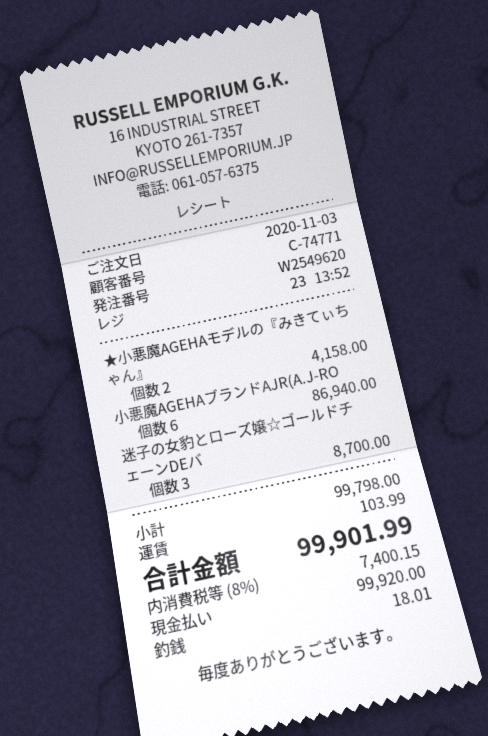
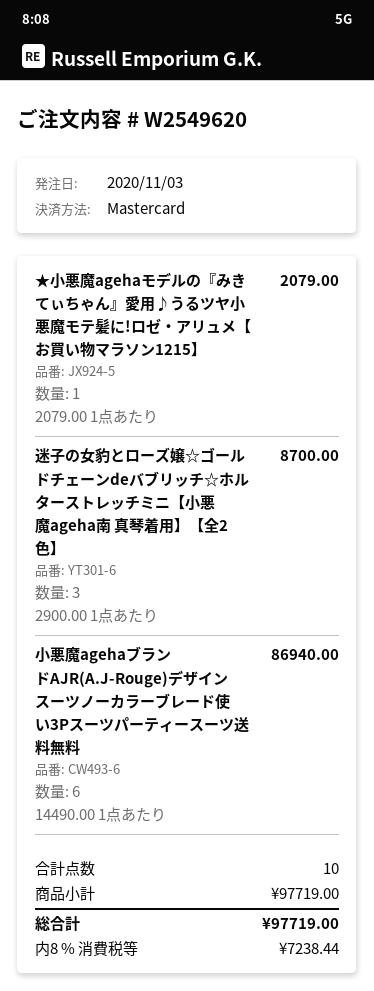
payment method: cash -> Mastercard
★小悪魔AGEHAモデルの『みきてぃちゃん』: 2 for 4158.00 -> 1 for 2079.00
subtotal: 99798.00 -> 97719.00
shipping: 103.99 -> none
tax: 8% = 7400.15 -> 8% = 7238.44
total: 99901.99 -> 97719.00

